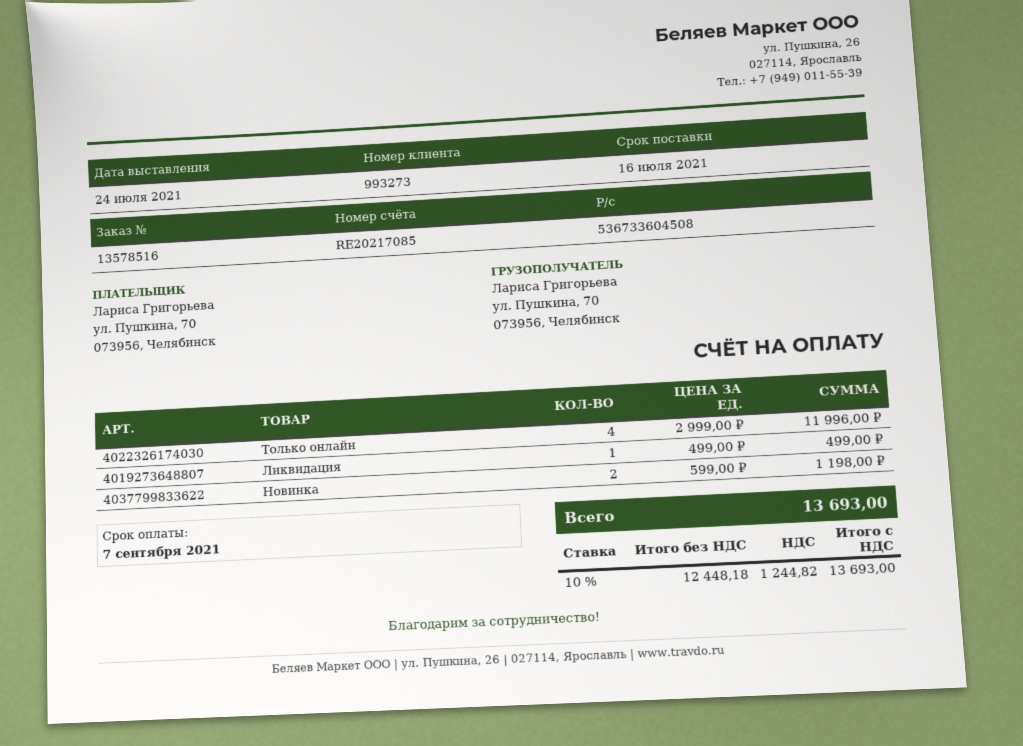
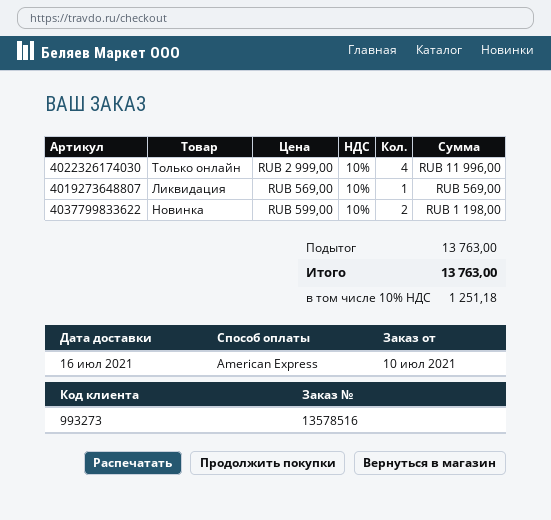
Ликвидация: 1 x 499.00 = 499.00 -> 1 x 569.00 = 569.00
tax: 10% = 1244.82 -> 10% = 1251.18
total: 13693.00 -> 13763.00

